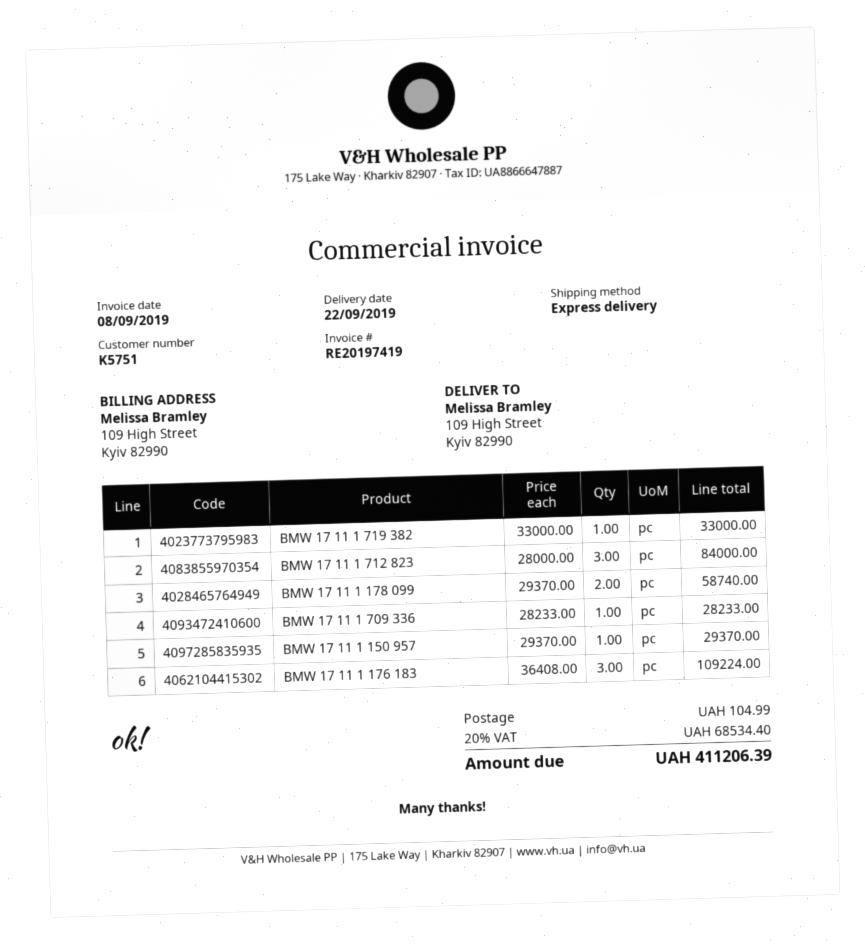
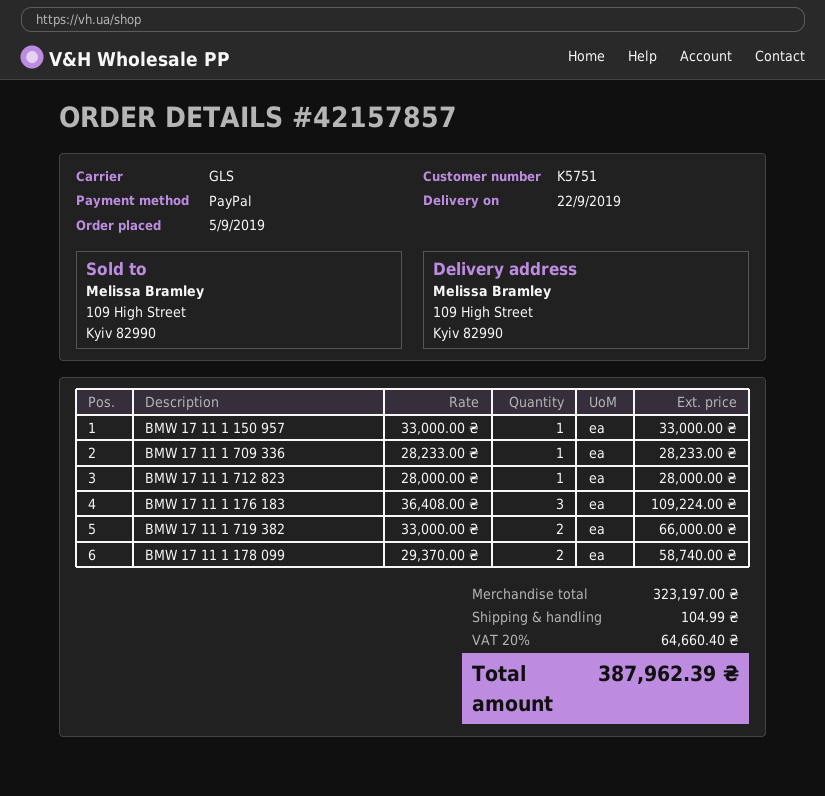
shipping method: express -> GLS
BMW 17 11 1 719 382: 1 x 33000.00 = 33000.00 -> 2 x 33000.00 = 66000.00
BMW 17 11 1 712 823: 3 x 28000.00 = 84000.00 -> 1 x 28000.00 = 28000.00
BMW 17 11 1 150 957: 1 x 29370.00 = 29370.00 -> 1 x 33000.00 = 33000.00
tax: 20% = 68534.40 -> 20% = 64660.40
total: 411206.39 -> 387962.39

